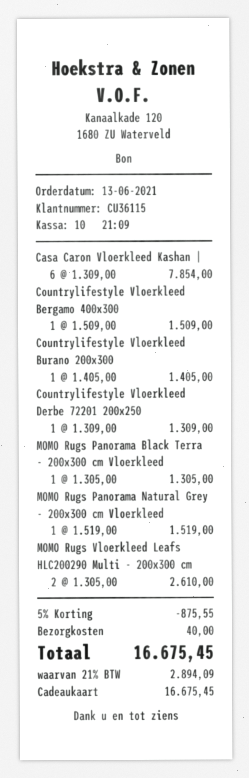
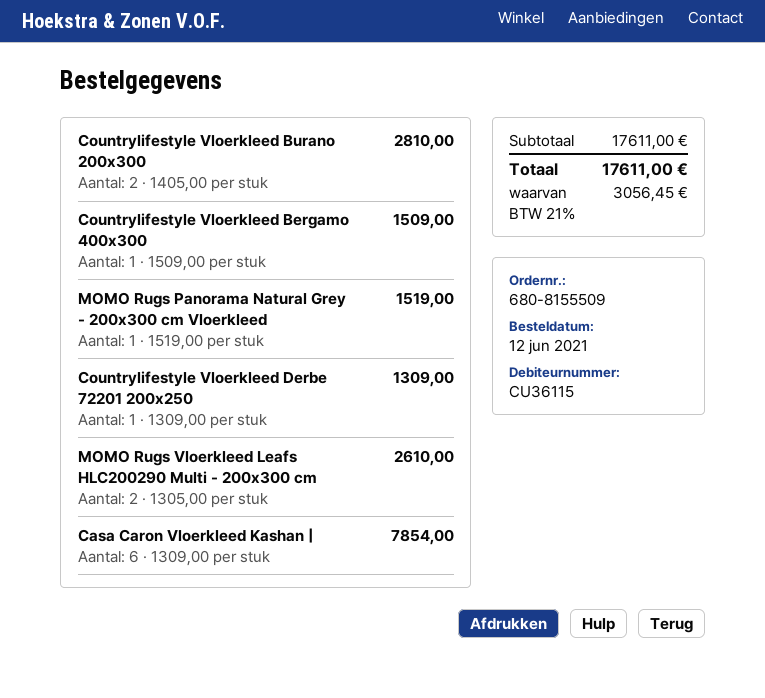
order date: 2021-06-13 -> 2021-06-12
Countrylifestyle Vloerkleed Burano 200x300: 1 x 1405.00 = 1405.00 -> 2 x 1405.00 = 2810.00
MOMO Rugs Panorama Black Terra - 200x300 cm Vloerkleed: 1 x 1305.00 = 1305.00 -> none
discount: 5% = 875.55 -> none
shipping: 40.00 -> none
tax: 21% = 2894.09 -> 21% = 3056.45
total: 16675.45 -> 17611.00

